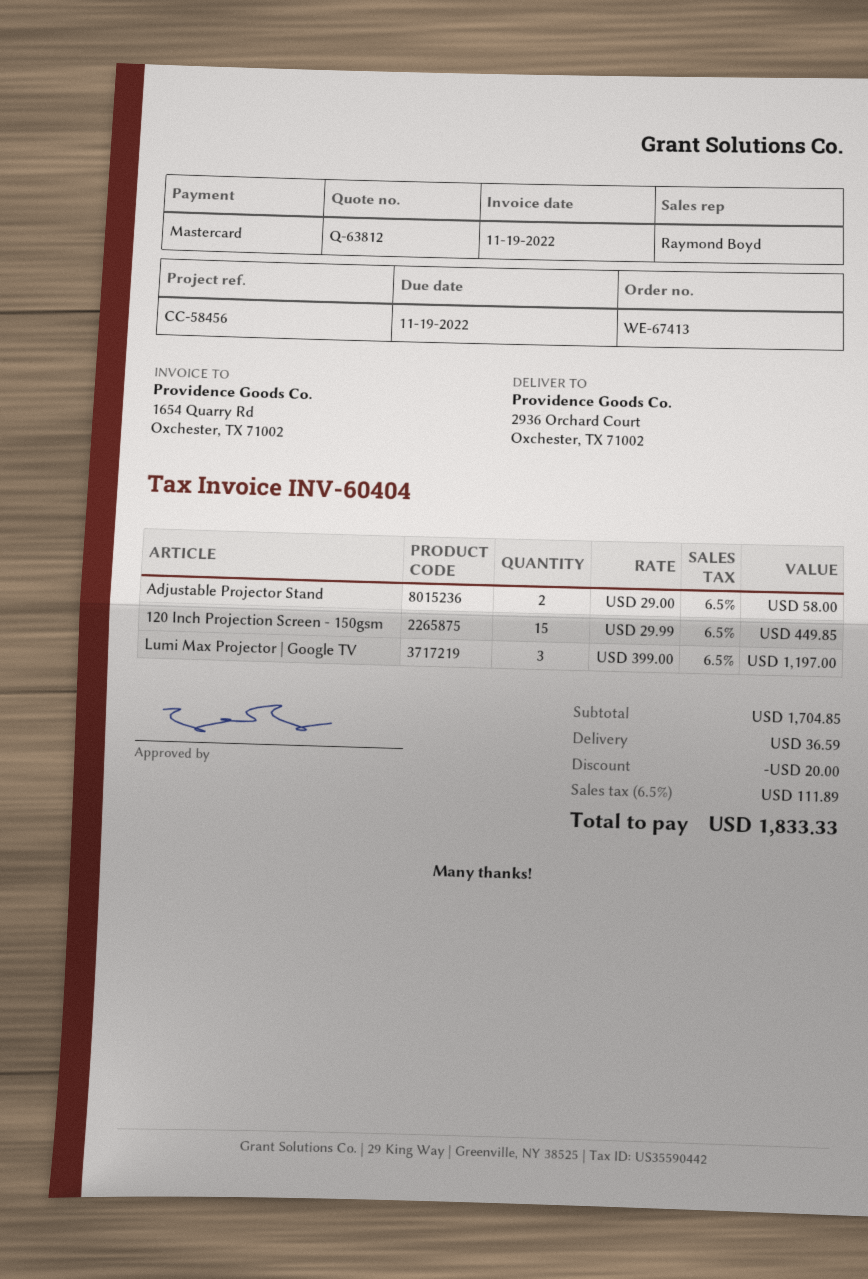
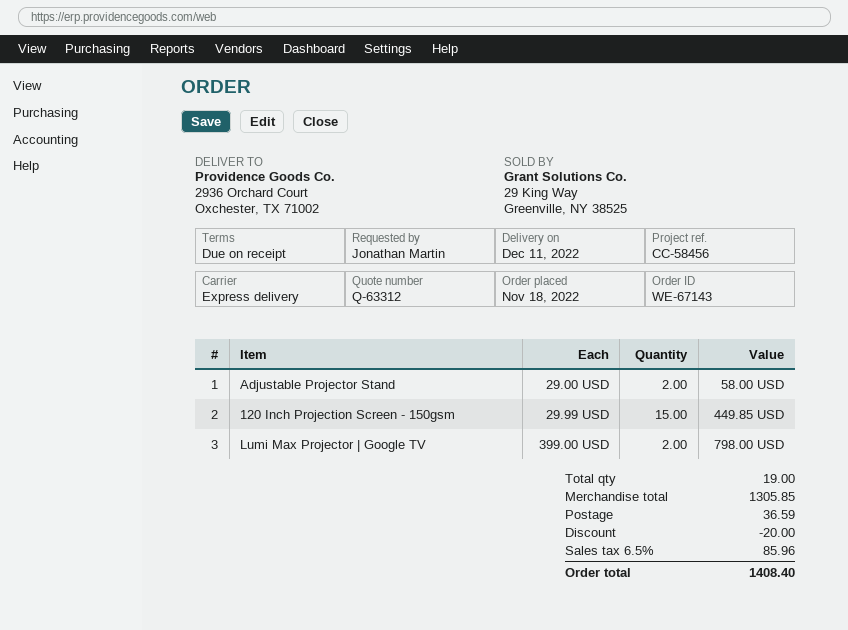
quote number: Q-63812 -> Q-63312
order number: WE-67413 -> WE-67143
Lumi Max Projector | Google TV: 3 x 399.00 = 1197.00 -> 2 x 399.00 = 798.00
subtotal: 1704.85 -> 1305.85
tax: 6.5% = 111.89 -> 6.5% = 85.96
total: 1833.33 -> 1408.40

